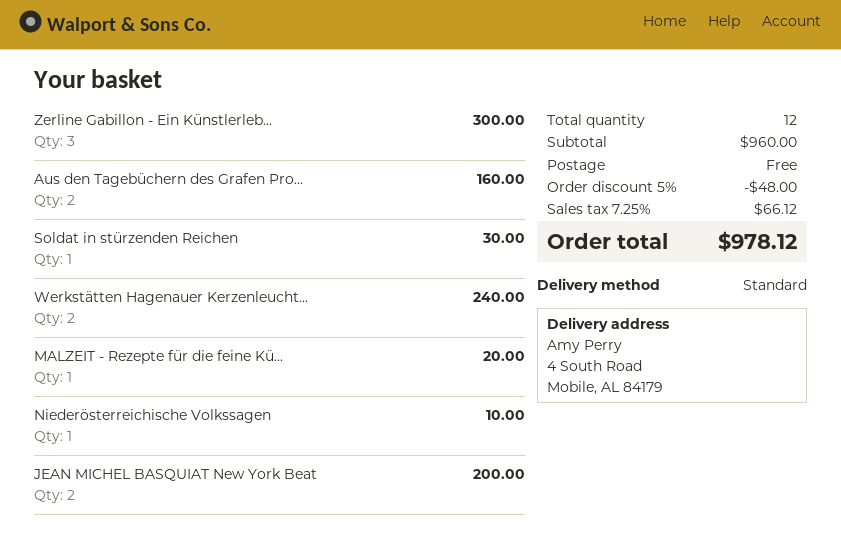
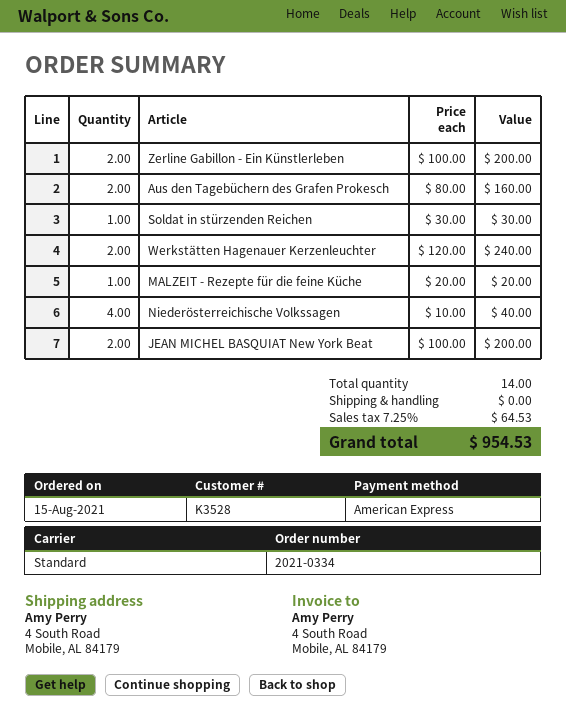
Zerline Gabillon - Ein Künstlerleb...: 3 for 300.00 -> 2 for 200.00
Niederösterreichische Volkssagen: 1 for 10.00 -> 4 for 40.00
total quantity: 12 -> 14
discount: 5% = 48.00 -> none
tax: 7.25% = 66.12 -> 7.25% = 64.53
total: 978.12 -> 954.53

